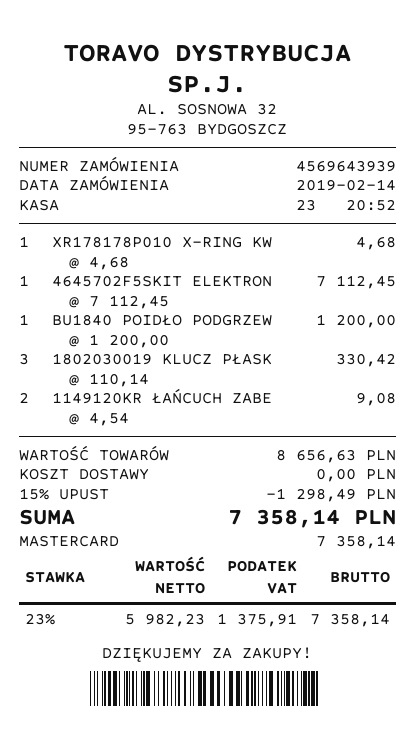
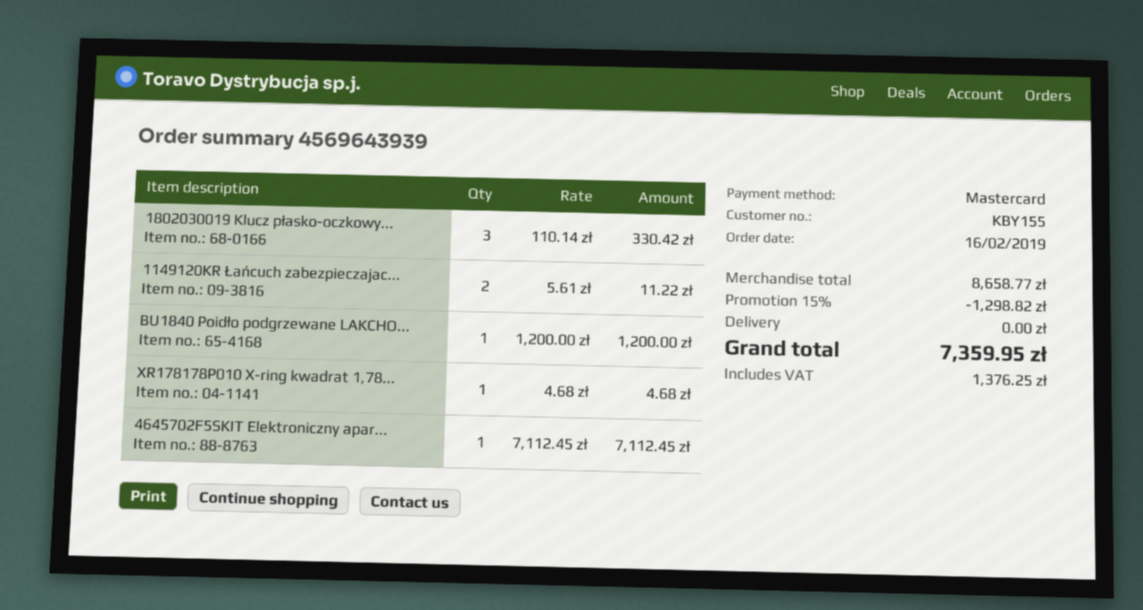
order date: 2019-02-14 -> 2019-02-16
1149120KR ŁAŃCUCH ZABE: 2 x 4.54 = 9.08 -> 2 x 5.61 = 11.22
subtotal: 8656.63 -> 8658.77
discount: 15% = 1298.49 -> 15% = 1298.82
tax: 1375.91 -> 1376.25
total: 7358.14 -> 7359.95

